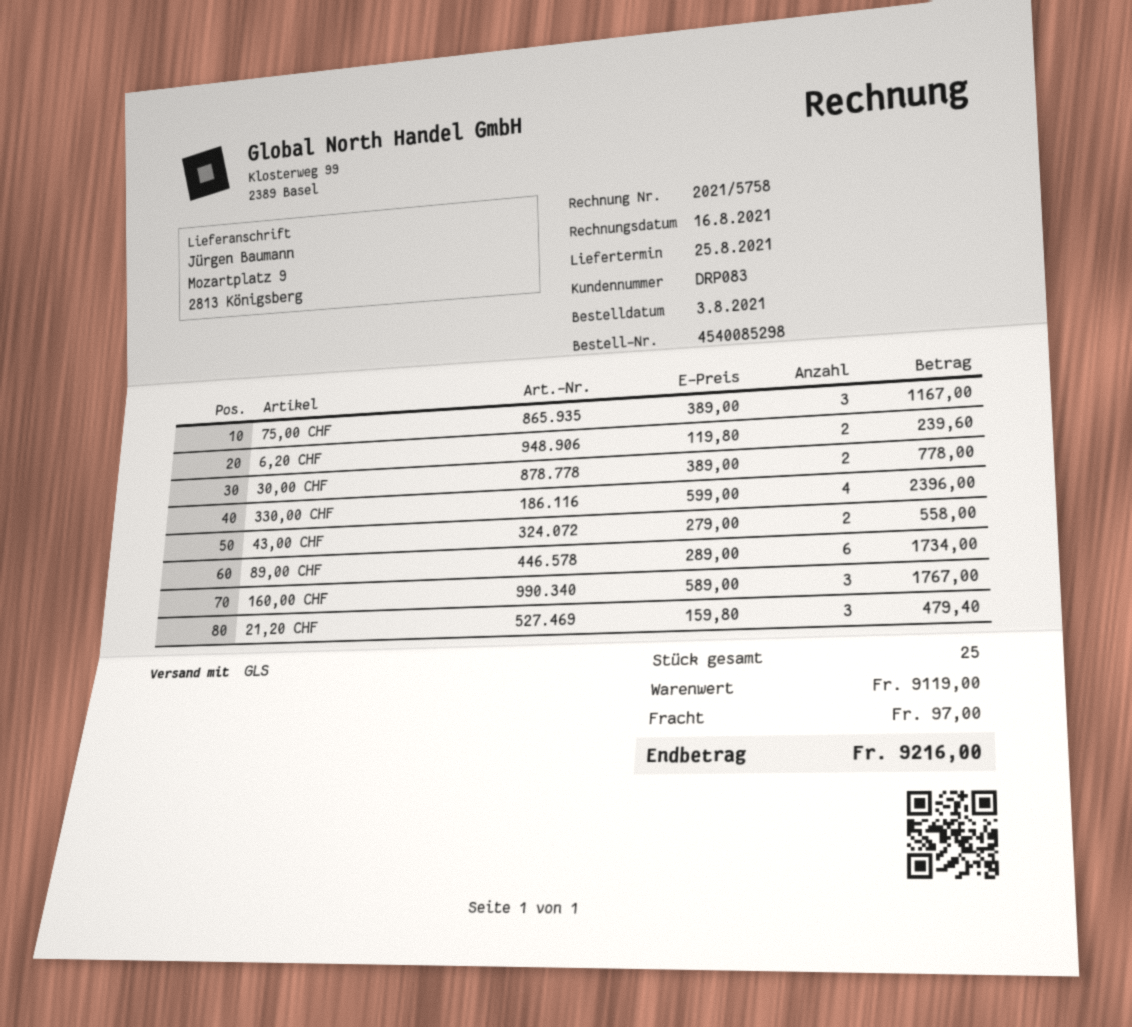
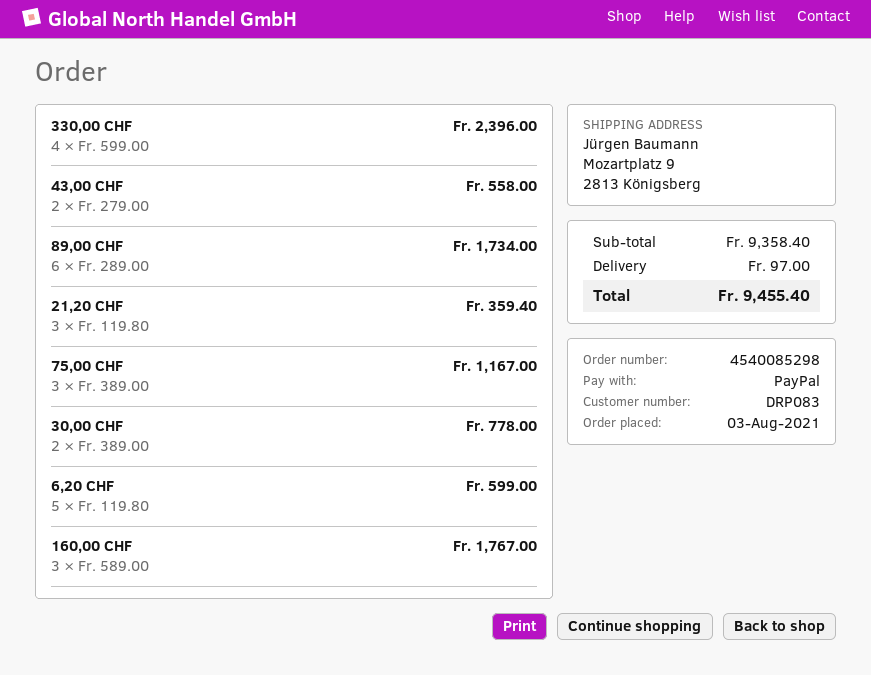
6,20 CHF: 2 x 119.80 = 239.60 -> 5 x 119.80 = 599.00
21,20 CHF: 3 x 159.80 = 479.40 -> 3 x 119.80 = 359.40
subtotal: 9119.00 -> 9358.40
total: 9216.00 -> 9455.40

